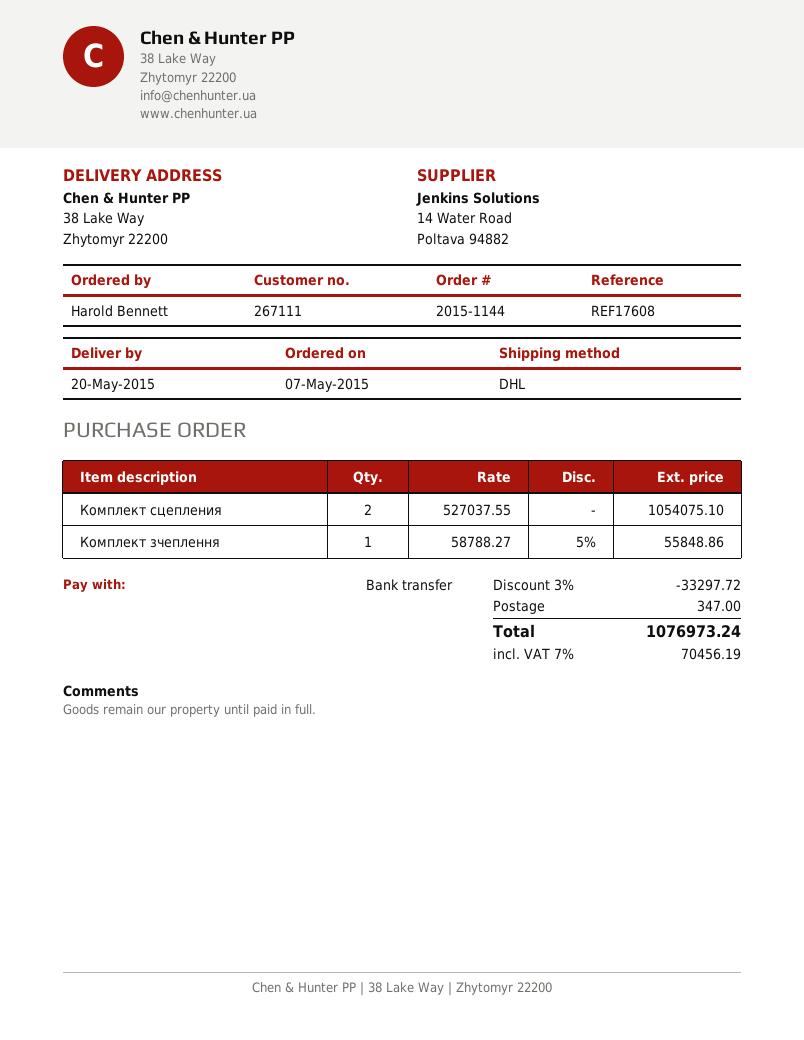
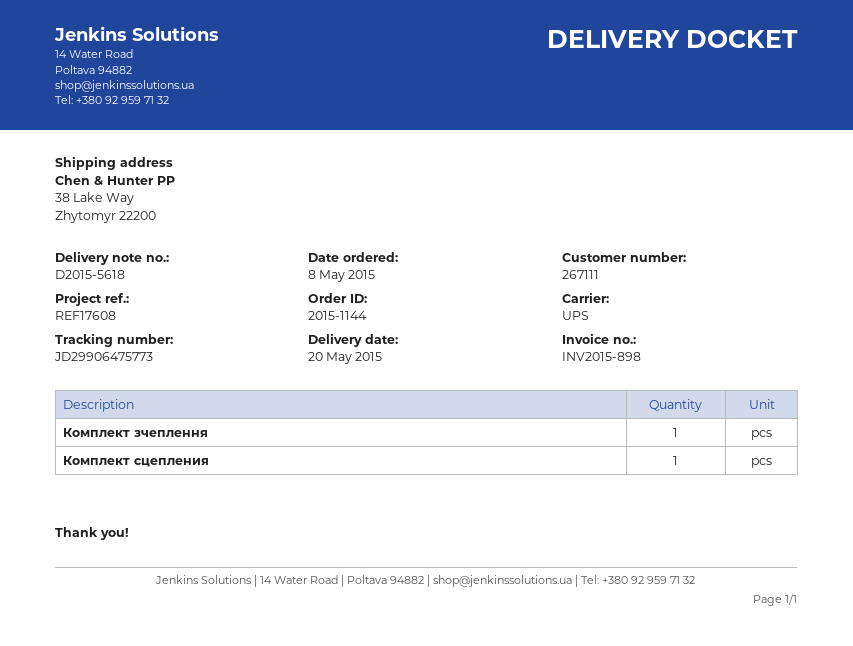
order date: 2015-05-07 -> 2015-05-08
shipping method: DHL -> UPS
Комплект сцепления: 2 -> 1

